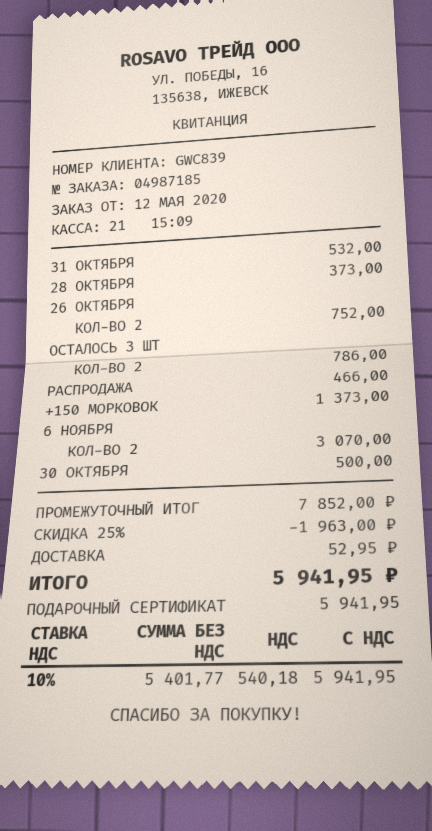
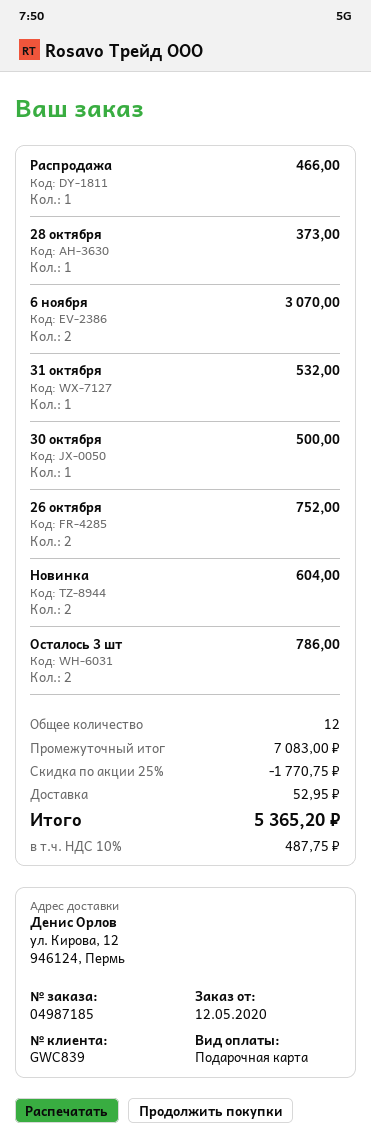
+150 МОРКОВОК: 1 for 1373.00 -> none
Новинка: none -> 2 for 604.00
subtotal: 7852.00 -> 7083.00
discount: 25% = 1963.00 -> 25% = 1770.75
tax: 10% = 540.18 -> 10% = 487.75
total: 5941.95 -> 5365.20

